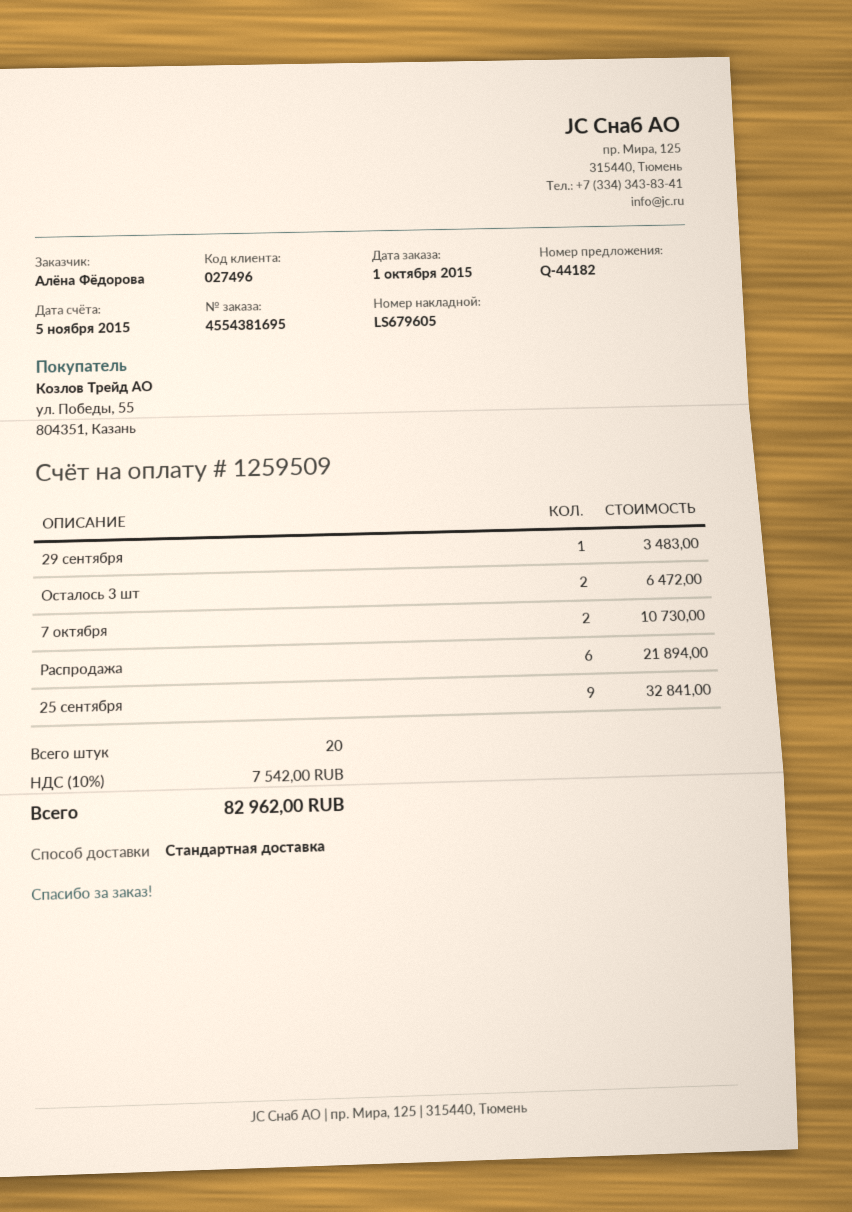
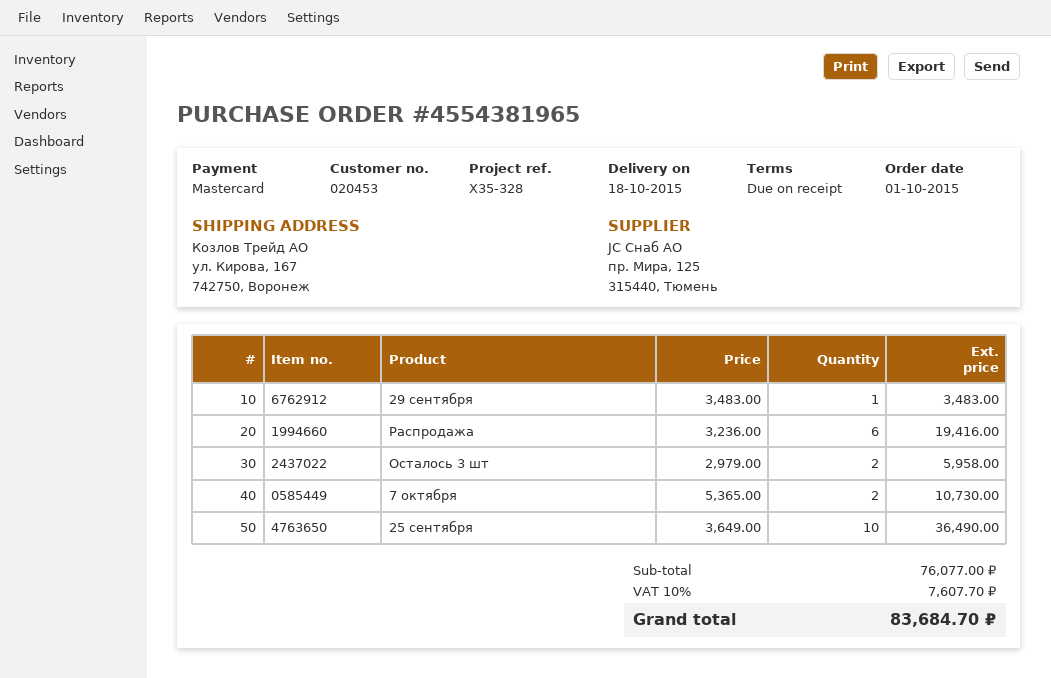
order number: 4554381695 -> 4554381965
customer number: 027496 -> 020453
Осталось 3 шт: 2 for 6472.00 -> 2 for 5958.00
Распродажа: 6 for 21894.00 -> 6 for 19416.00
25 сентября: 9 for 32841.00 -> 10 for 36490.00
tax: 10% = 7542.00 -> 10% = 7607.70
total: 82962.00 -> 83684.70

